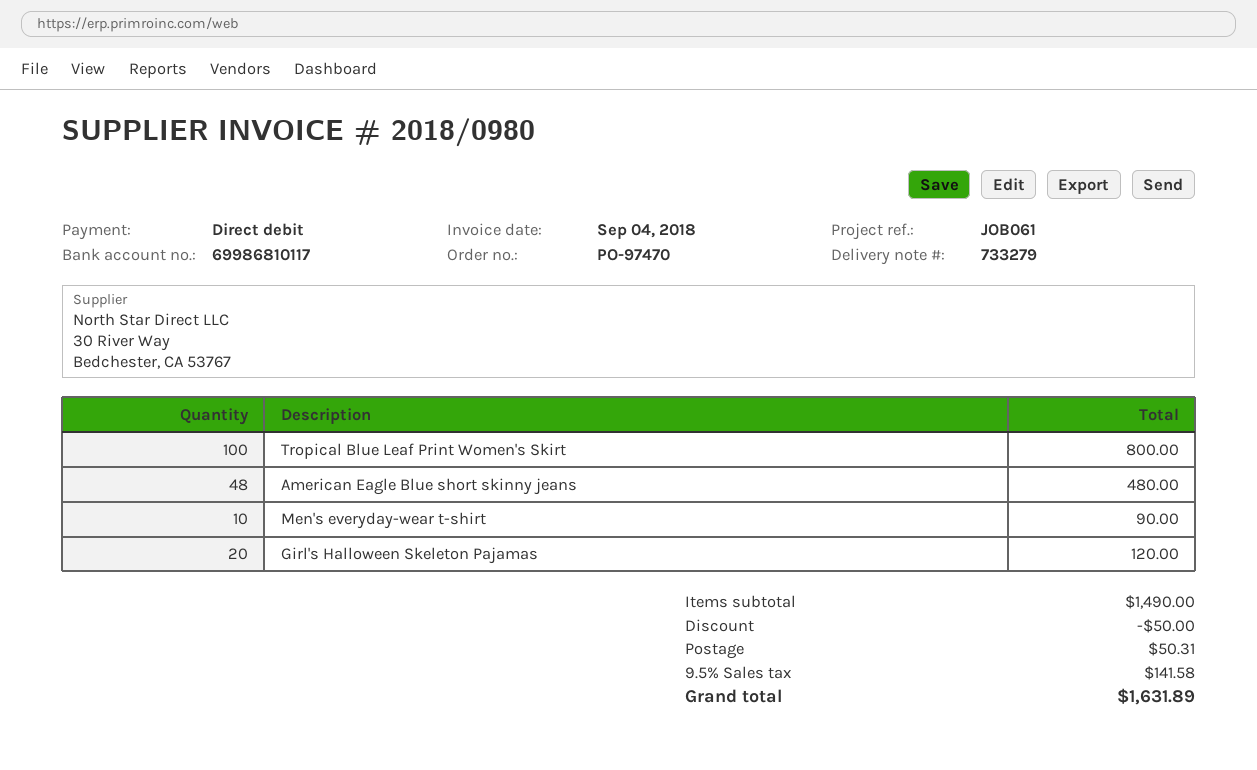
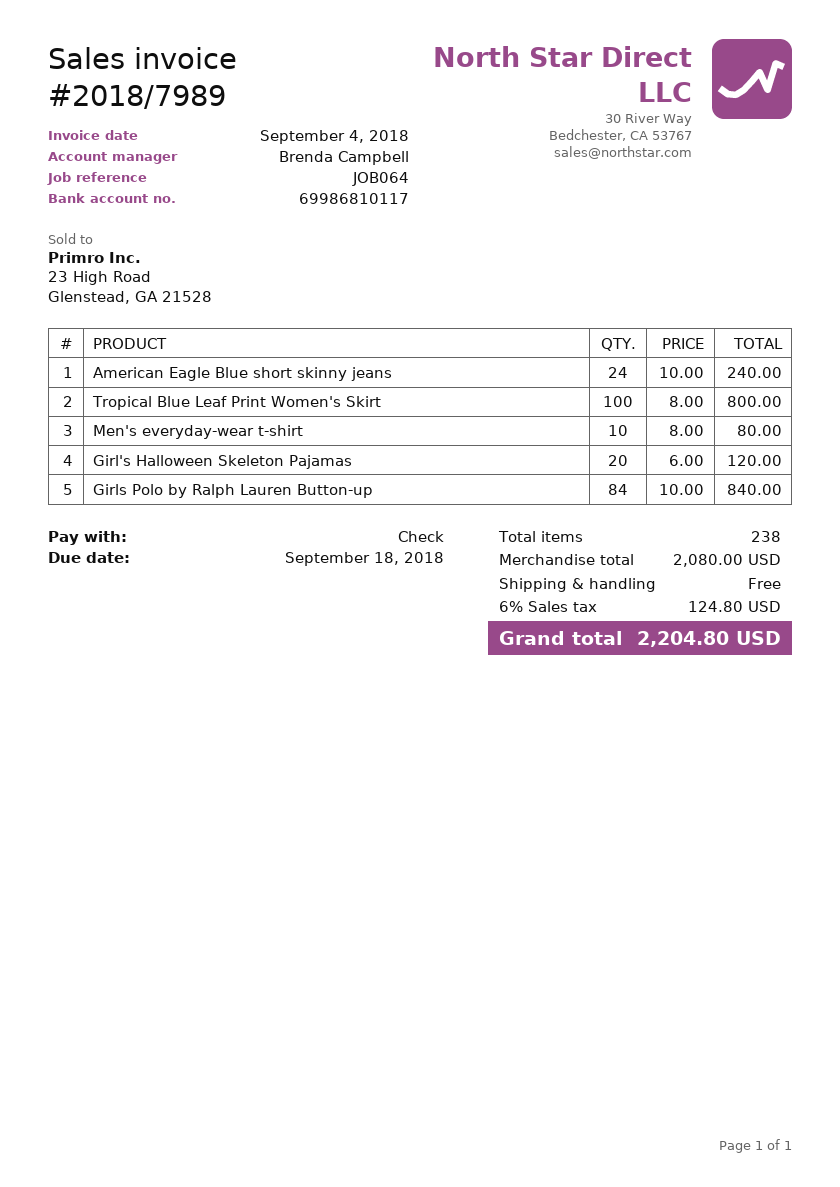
invoice number: 2018/0980 -> 2018/7989
reference: JOB061 -> JOB064
payment method: direct debit -> cheque
American Eagle Blue short skinny jeans: 48 for 480.00 -> 24 for 240.00
Men's everyday-wear t-shirt: 10 for 90.00 -> 10 for 80.00
Girls Polo by Ralph Lauren Button-up: none -> 84 for 840.00
subtotal: 1490.00 -> 2080.00
discount: 50.00 -> none
shipping: 50.31 -> 0.00
tax: 9.5% = 141.58 -> 6% = 124.80
total: 1631.89 -> 2204.80

